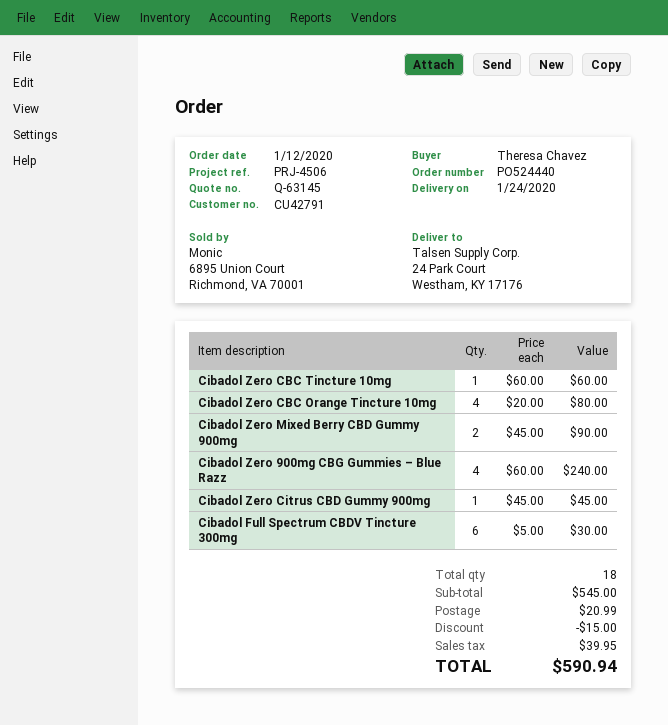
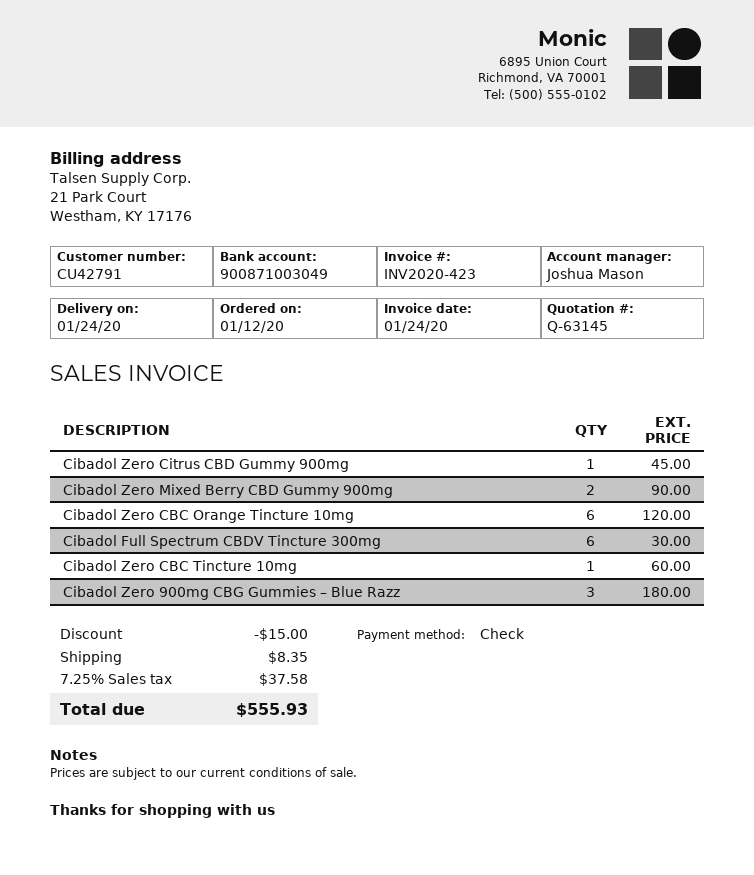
Cibadol Zero CBC Orange Tincture 10mg: 4 for 80.00 -> 6 for 120.00
Cibadol Zero 900mg CBG Gummies – Blue Razz: 4 for 240.00 -> 3 for 180.00
shipping: 20.99 -> 8.35
tax: 39.95 -> 37.58
total: 590.94 -> 555.93

